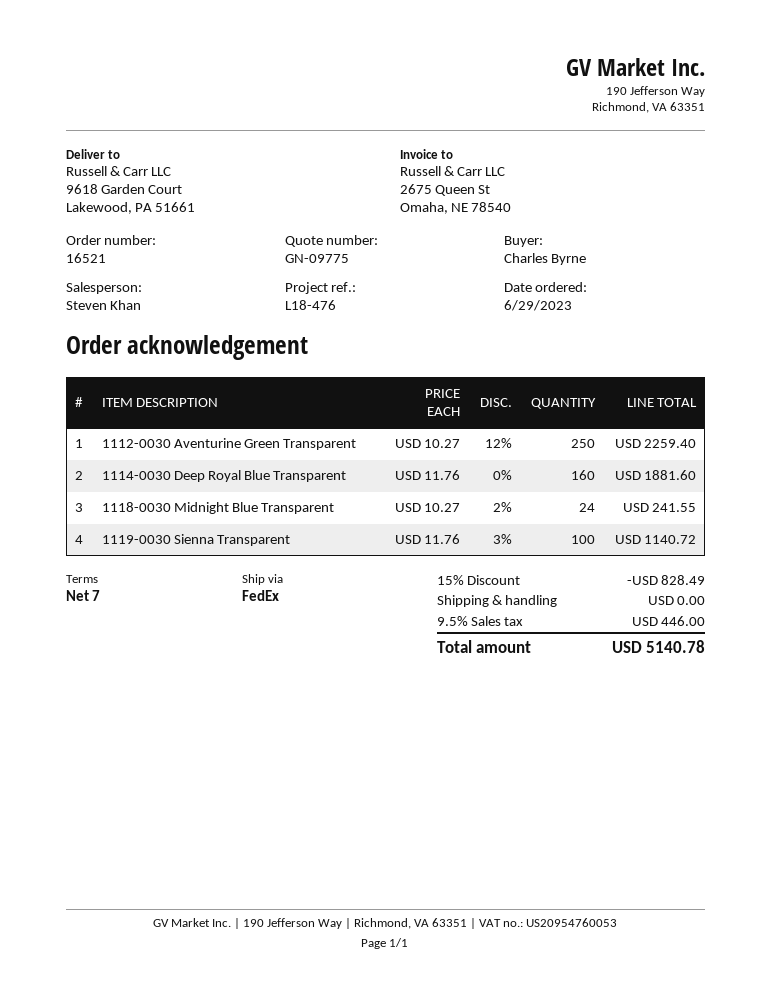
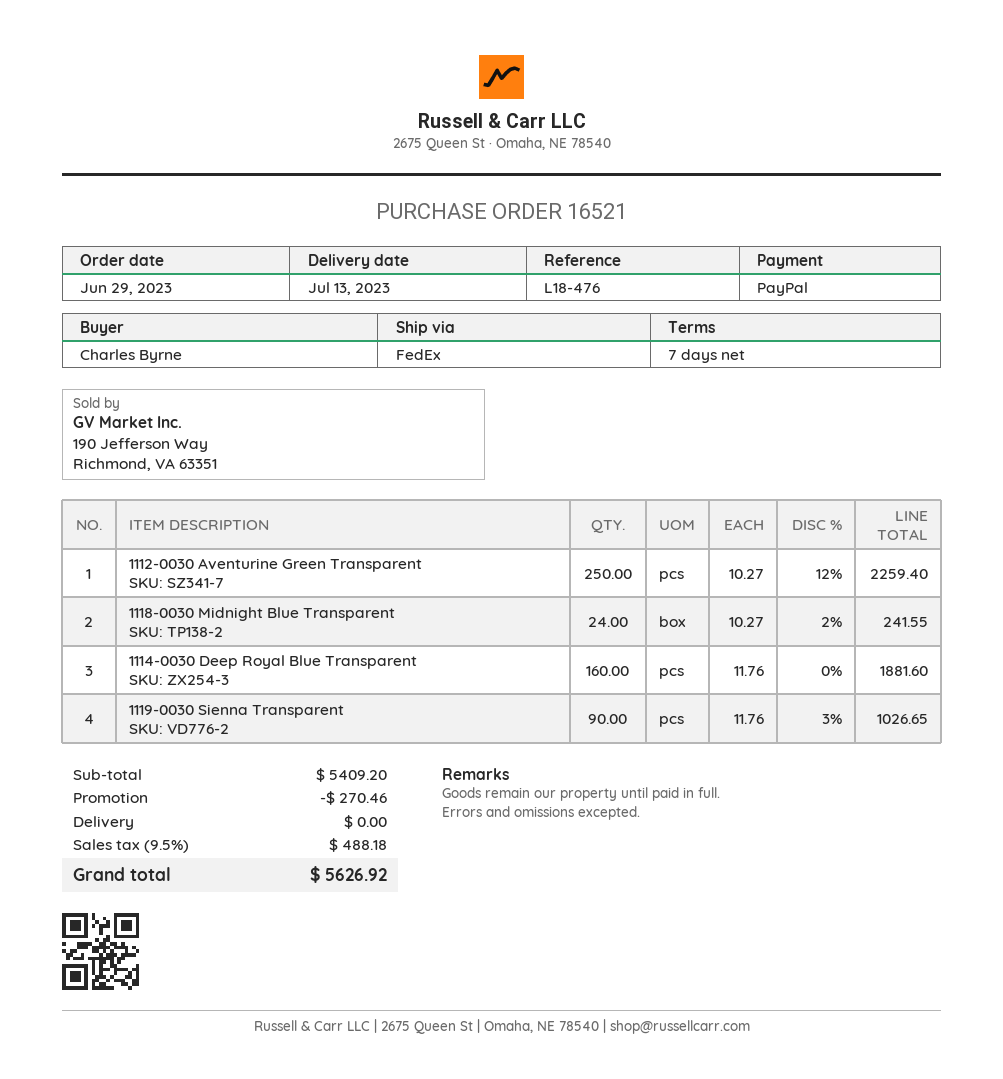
1119-0030 Sienna Transparent: 100 x 11.76 - 3% = 1140.72 -> 90 x 11.76 - 3% = 1026.65
discount: 828.49 -> 270.46
tax: 9.5% = 446.00 -> 9.5% = 488.18
total: 5140.78 -> 5626.92

